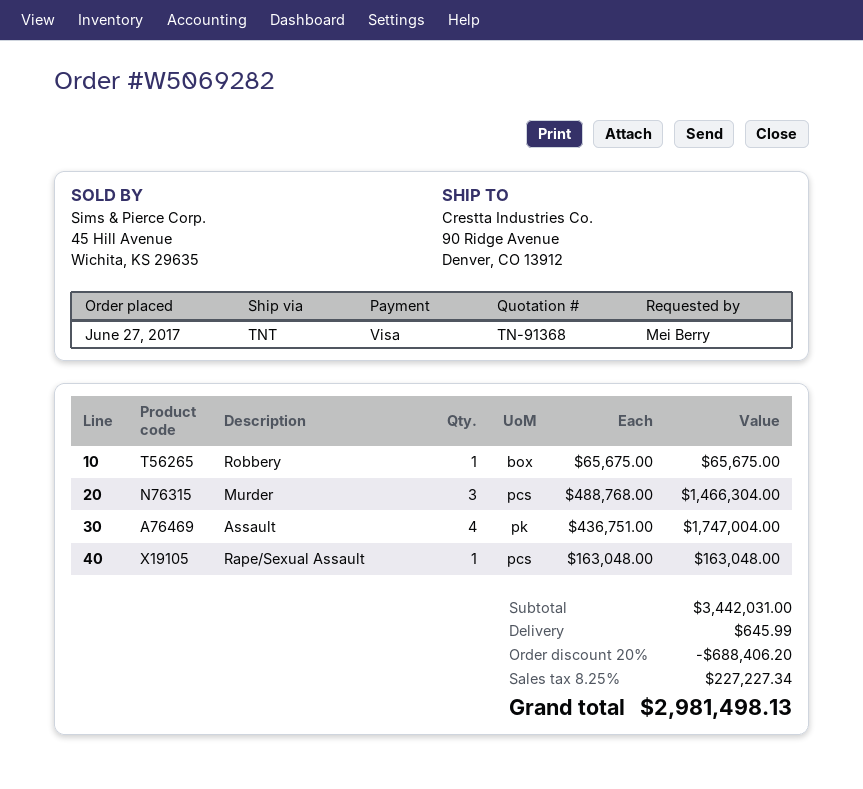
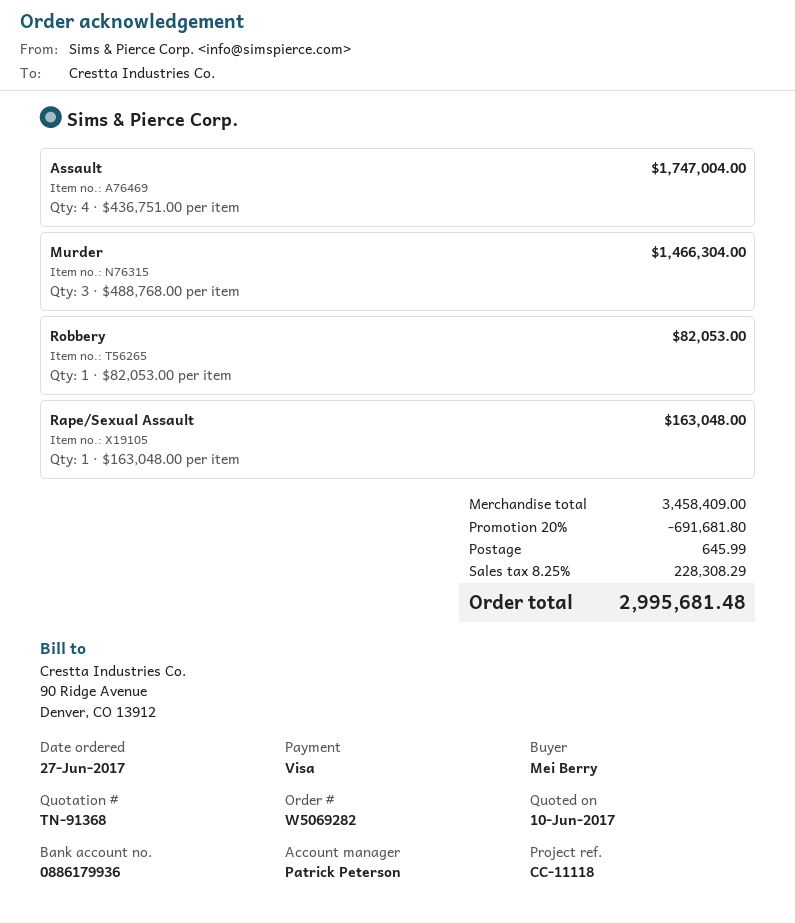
Robbery: 1 x 65675.00 = 65675.00 -> 1 x 82053.00 = 82053.00
subtotal: 3442031.00 -> 3458409.00
discount: 20% = 688406.20 -> 20% = 691681.80
tax: 8.25% = 227227.34 -> 8.25% = 228308.29
total: 2981498.13 -> 2995681.48

